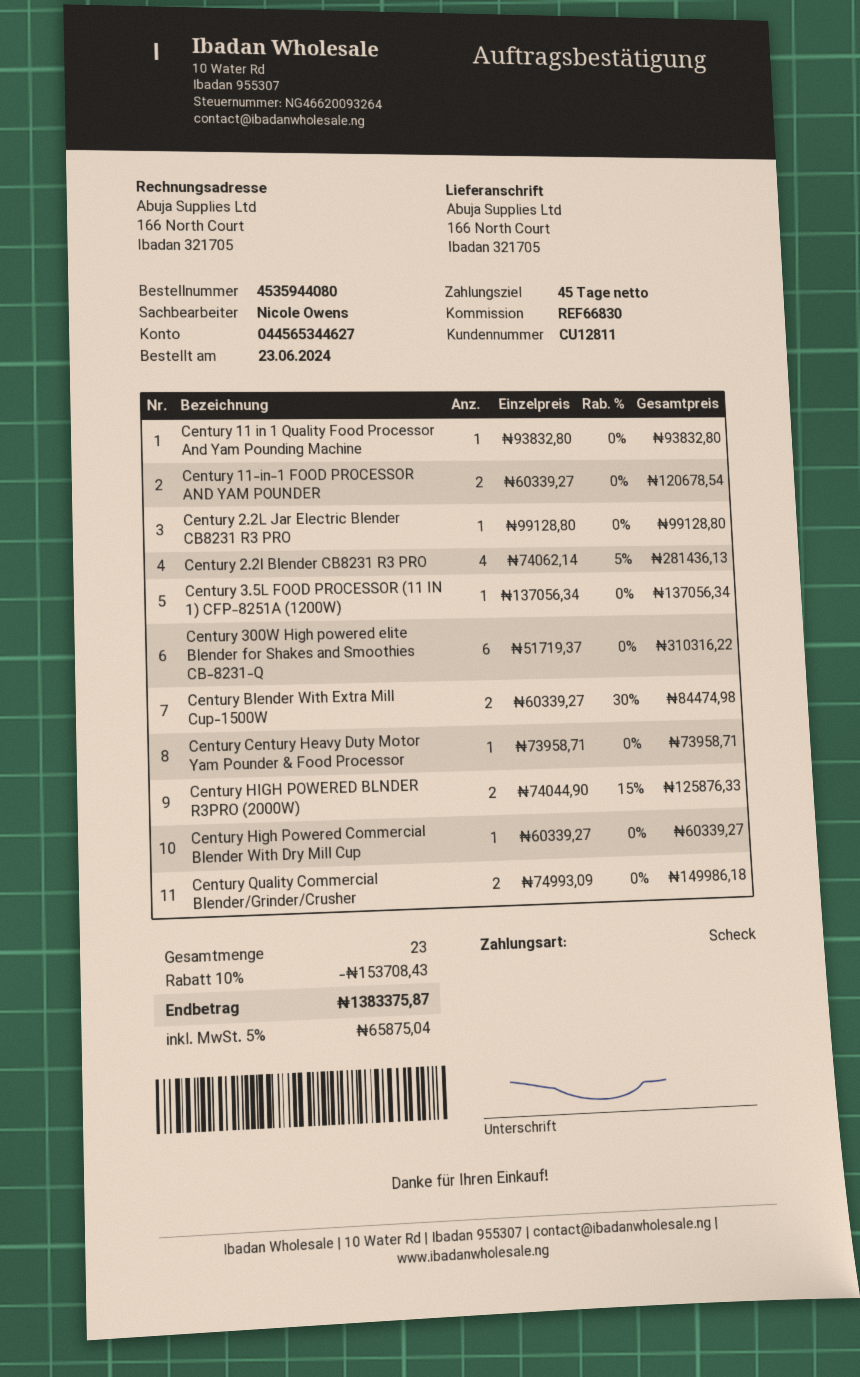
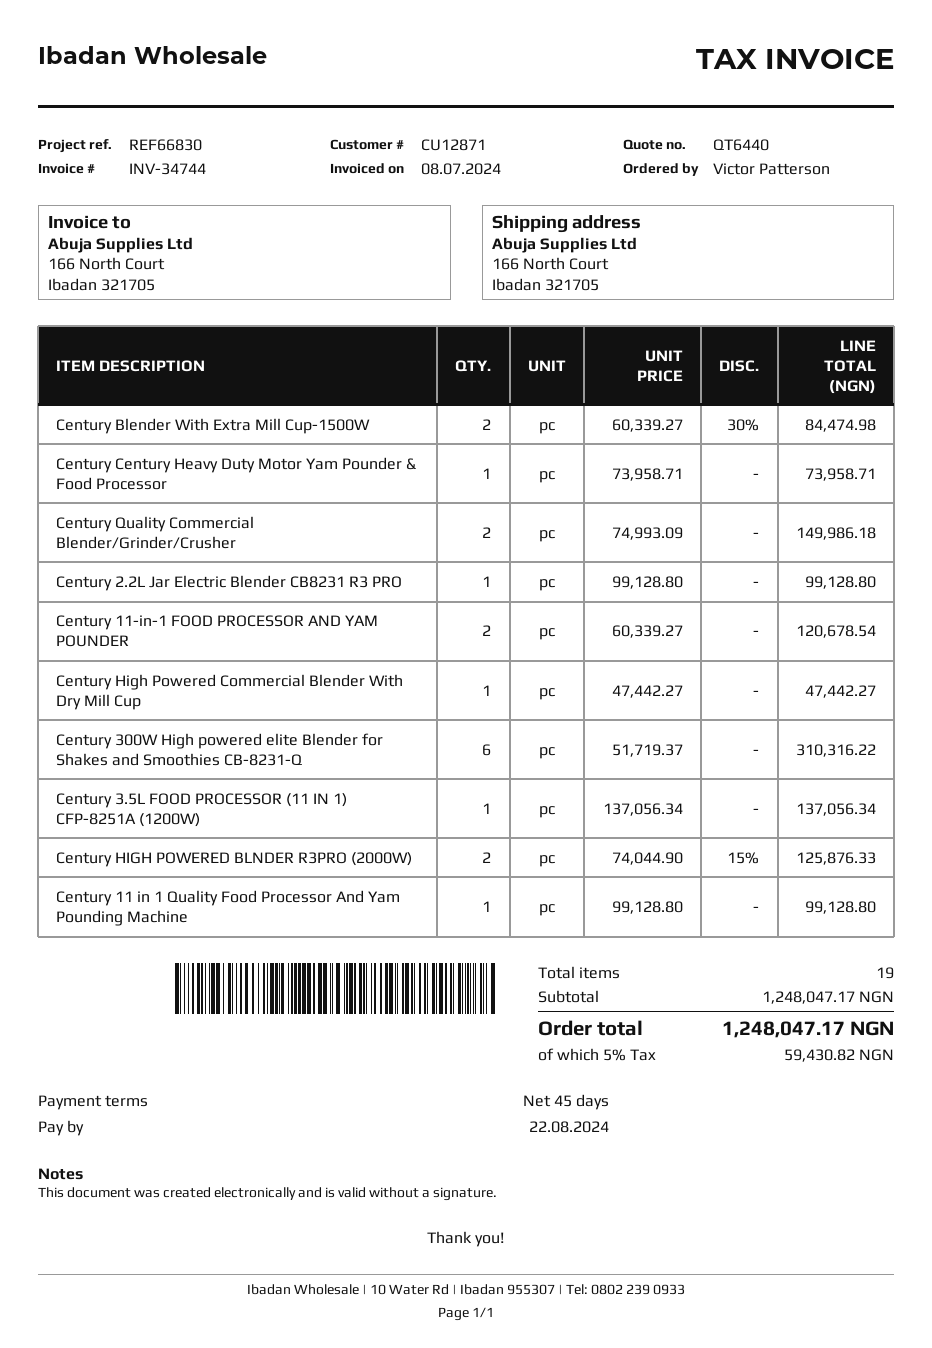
customer number: CU12811 -> CU12871
Century 11 in 1 Quality Food Processor And Yam Pounding Machine: 1 x 93832.80 = 93832.80 -> 1 x 99128.80 = 99128.80
Century 2.2l Blender CB8231 R3 PRO: 4 x 74062.14 - 5% = 281436.13 -> none
Century High Powered Commercial Blender With Dry Mill Cup: 1 x 60339.27 = 60339.27 -> 1 x 47442.27 = 47442.27
total quantity: 23 -> 19
discount: 10% = 153708.43 -> none
tax: 5% = 65875.04 -> 5% = 59430.82
total: 1383375.87 -> 1248047.17

